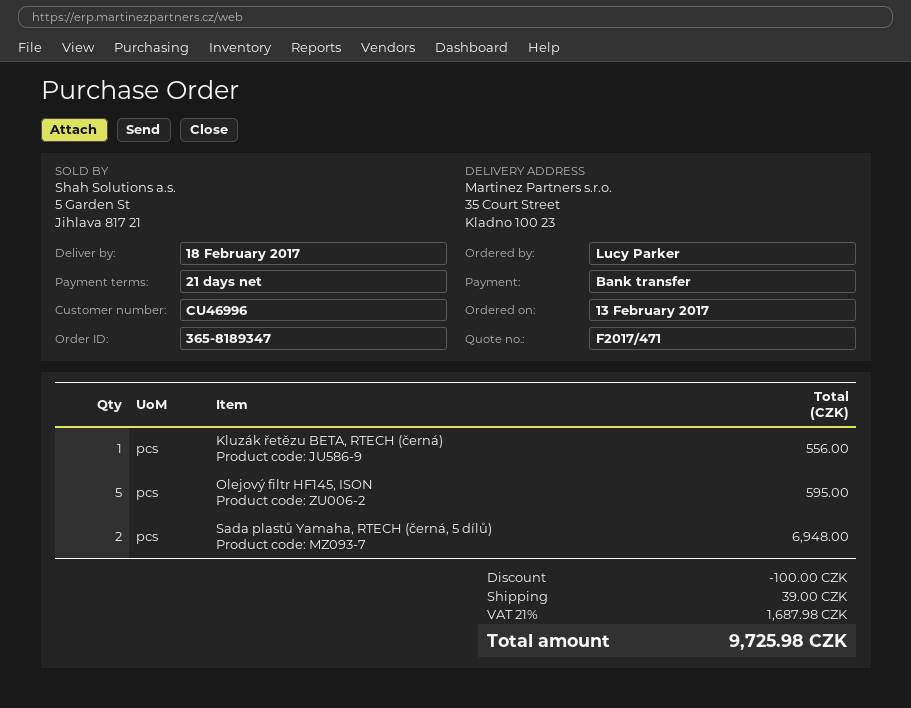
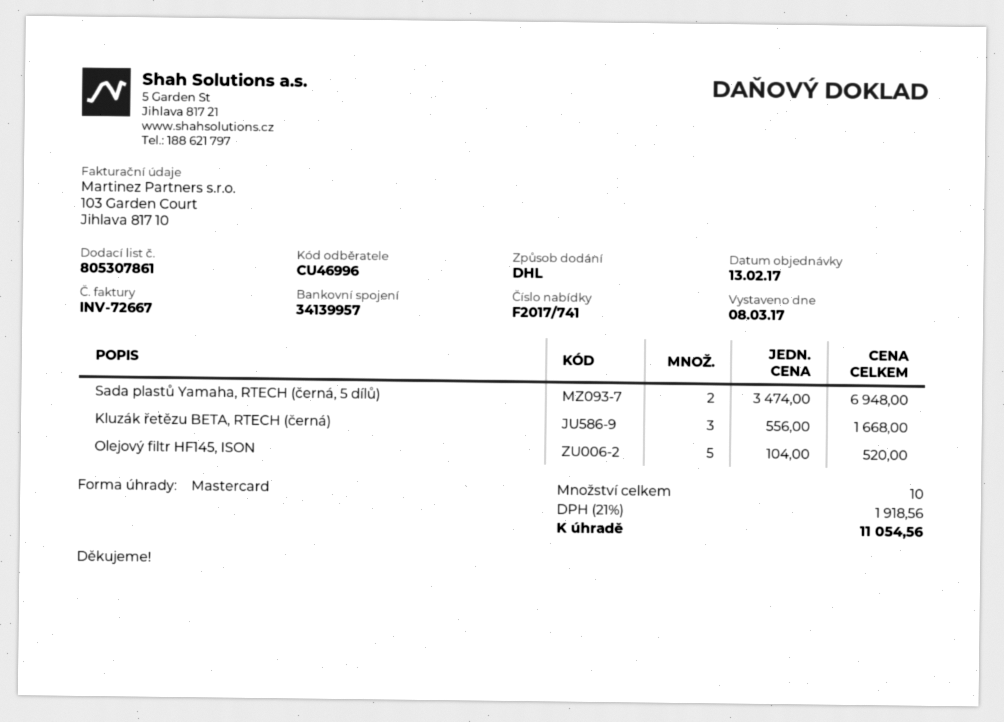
quote number: F2017/471 -> F2017/741
payment method: bank transfer -> Mastercard
Kluzák řetězu BETA, RTECH (černá): 1 for 556.00 -> 3 for 1668.00
Olejový filtr HF145, ISON: 5 for 595.00 -> 5 for 520.00
discount: 100.00 -> none
shipping: 39.00 -> none
tax: 21% = 1687.98 -> 21% = 1918.56
total: 9725.98 -> 11054.56

